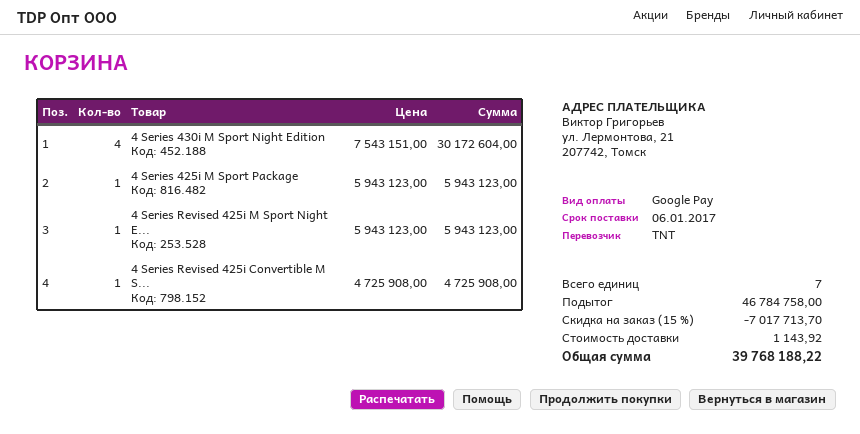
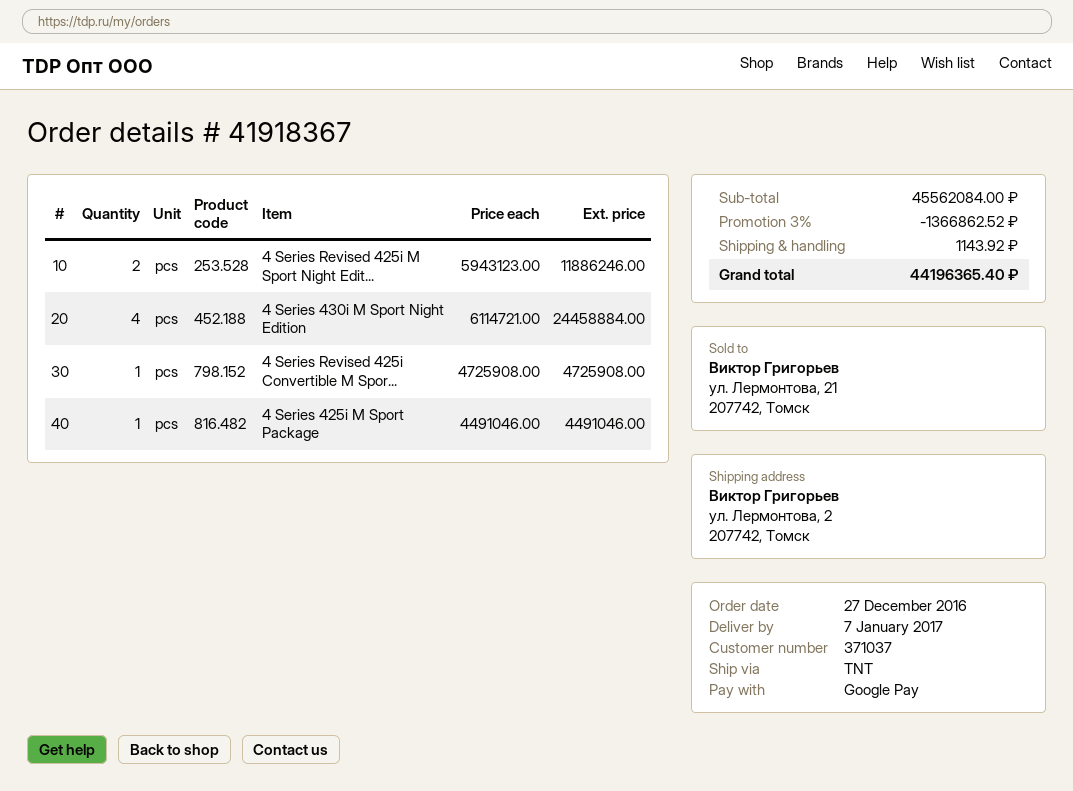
delivery date: 2017-01-06 -> 2017-01-07
4 Series 430i M Sport Night Edition: 4 x 7543151.00 = 30172604.00 -> 4 x 6114721.00 = 24458884.00
4 Series 425i M Sport Package: 1 x 5943123.00 = 5943123.00 -> 1 x 4491046.00 = 4491046.00
4 Series Revised 425i M Sport Night E...: 1 x 5943123.00 = 5943123.00 -> 2 x 5943123.00 = 11886246.00
subtotal: 46784758.00 -> 45562084.00
discount: 15% = 7017713.70 -> 3% = 1366862.52
total: 39768188.22 -> 44196365.40

